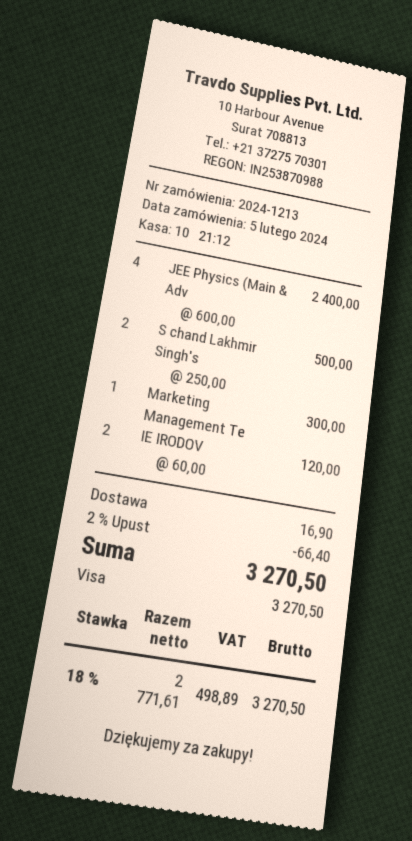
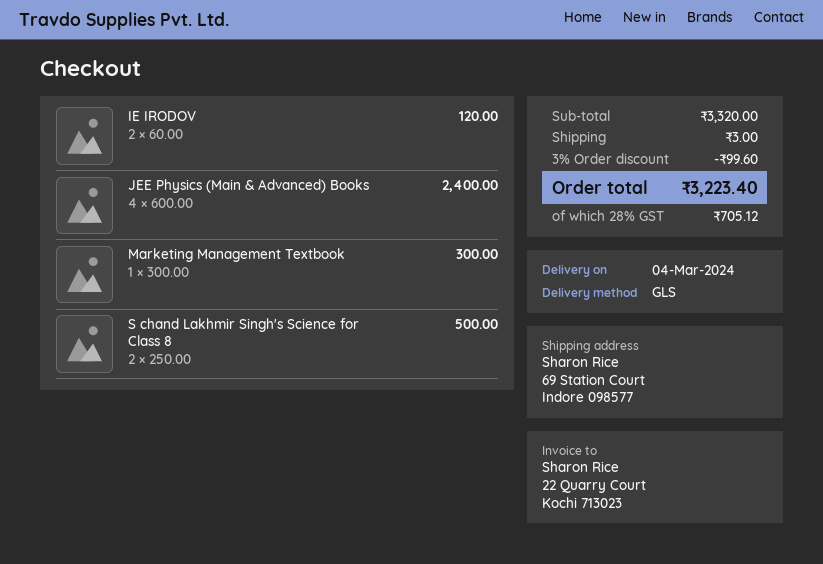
discount: 2% = 66.40 -> 3% = 99.60
shipping: 16.90 -> 3.00
tax: 18% = 498.89 -> 28% = 705.12
total: 3270.50 -> 3223.40

